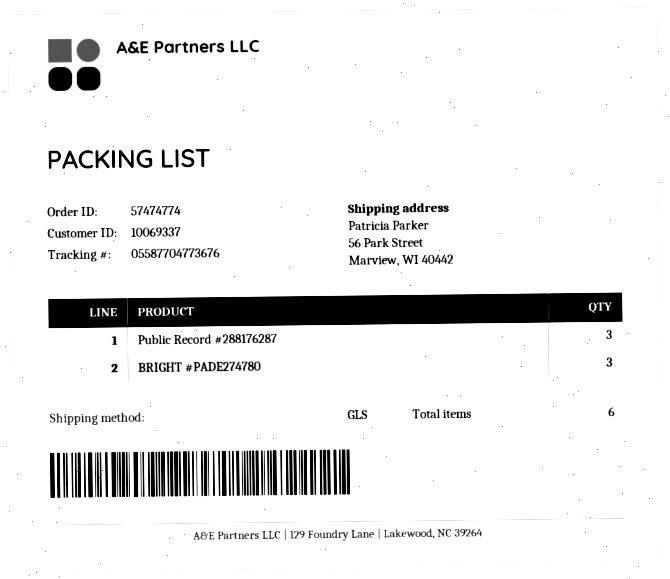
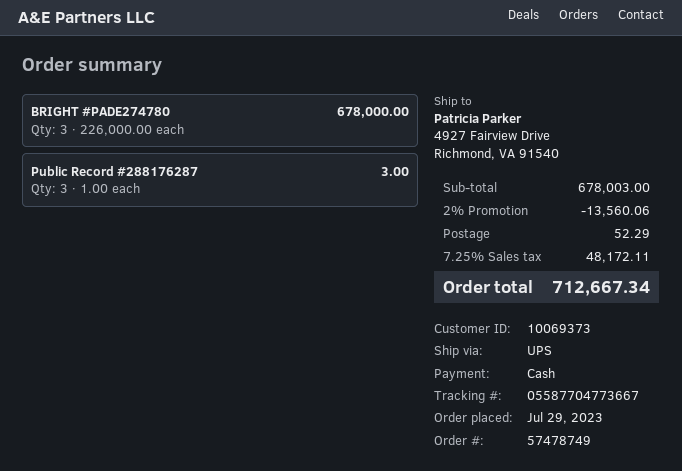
order number: 57474774 -> 57478749
customer number: 10069337 -> 10069373
shipping method: GLS -> UPS
tracking number: 05587704773676 -> 05587704773667
ship to: 56 Park Street, Marview, WI 40442 -> 4927 Fairview Drive, Richmond, VA 91540

